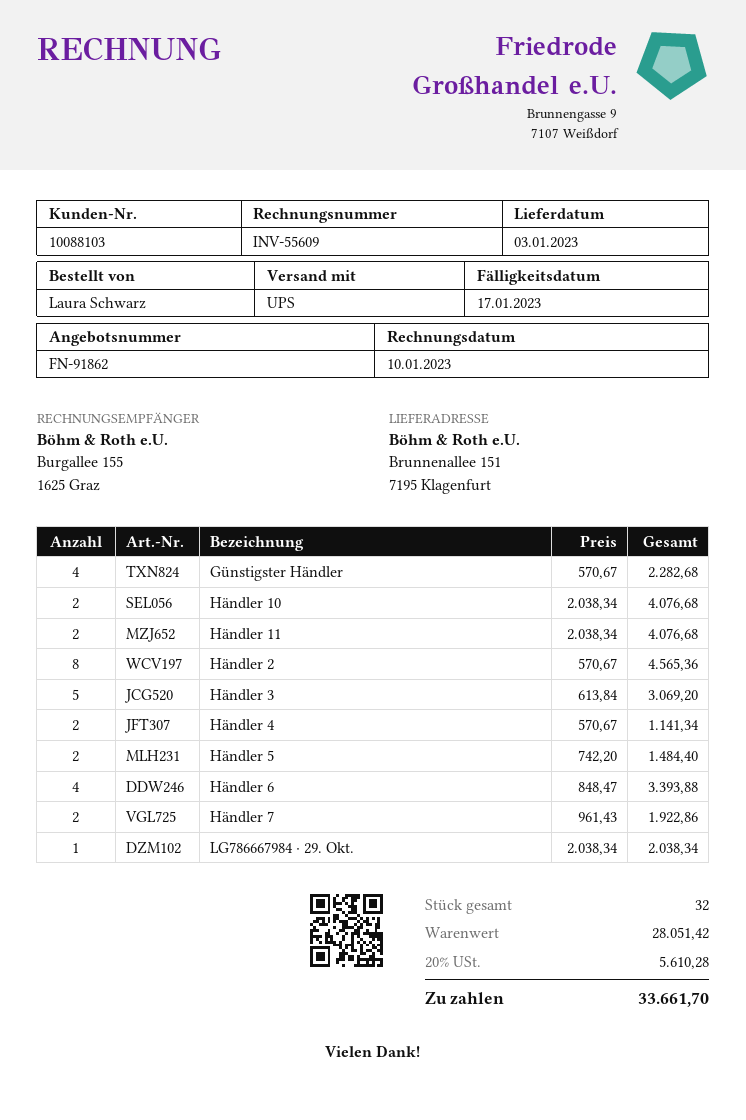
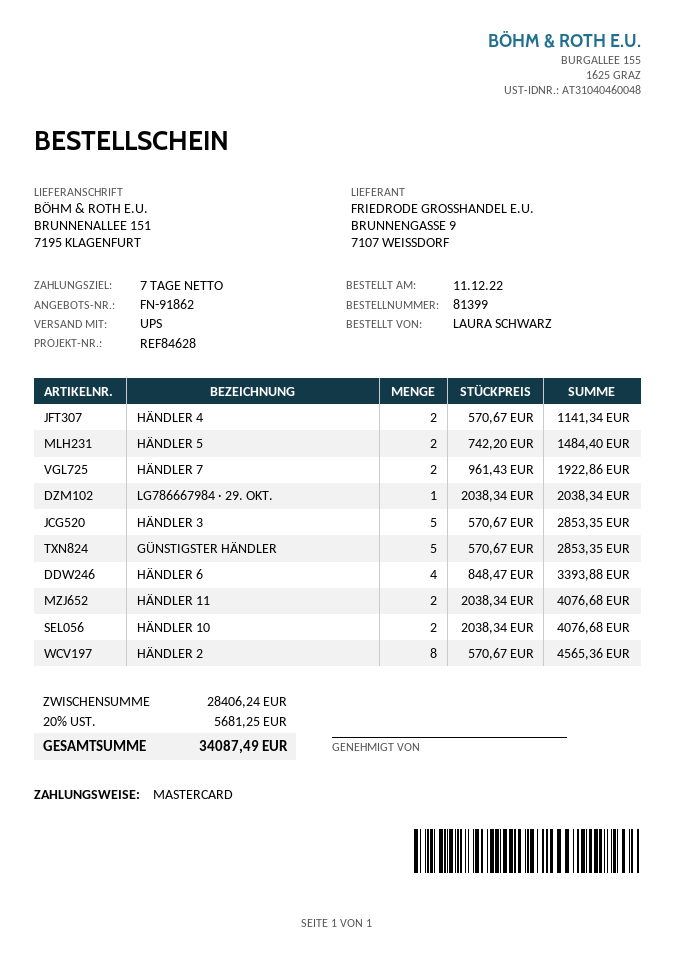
Günstigster Händler: 4 x 570.67 = 2282.68 -> 5 x 570.67 = 2853.35
Händler 3: 5 x 613.84 = 3069.20 -> 5 x 570.67 = 2853.35
subtotal: 28051.42 -> 28406.24
tax: 20% = 5610.28 -> 20% = 5681.25
total: 33661.70 -> 34087.49

